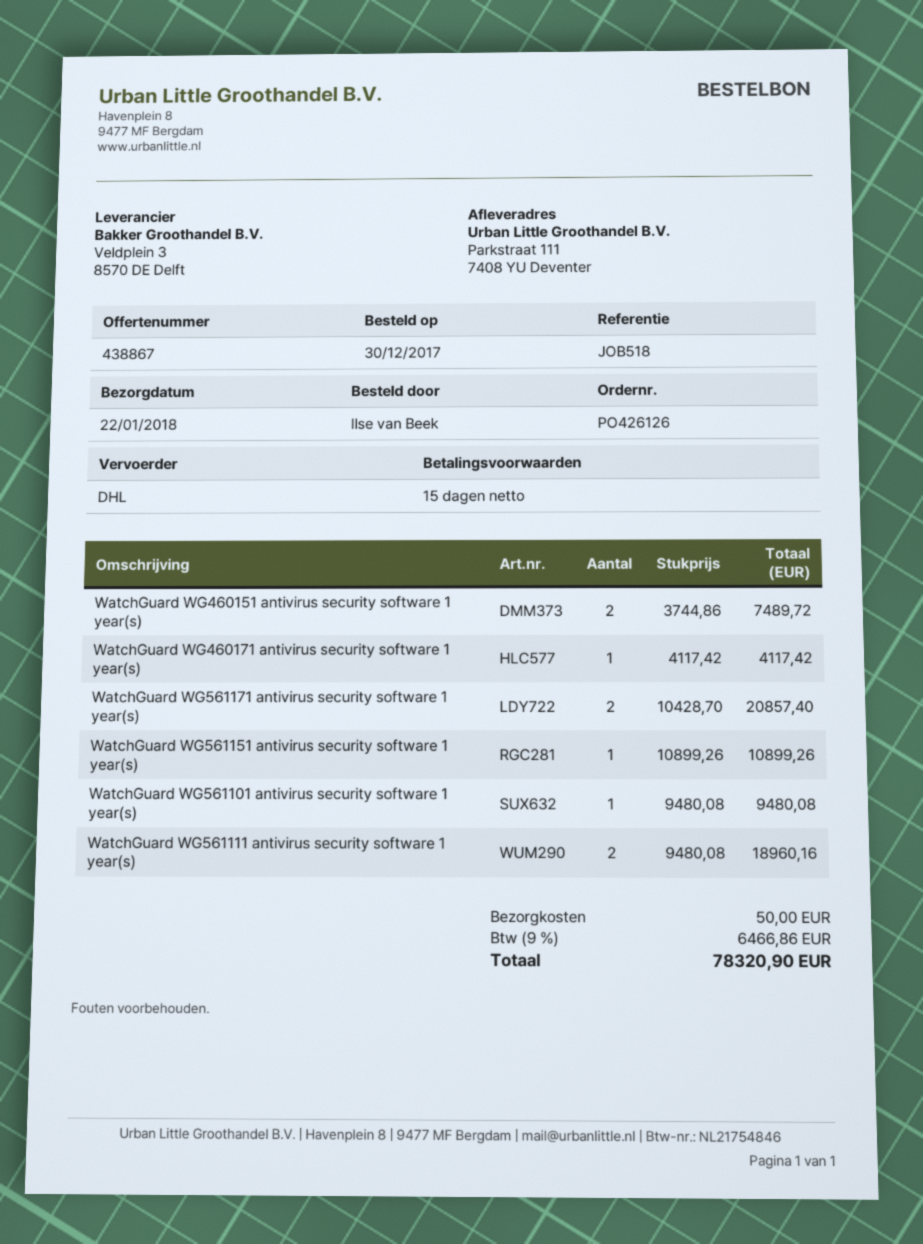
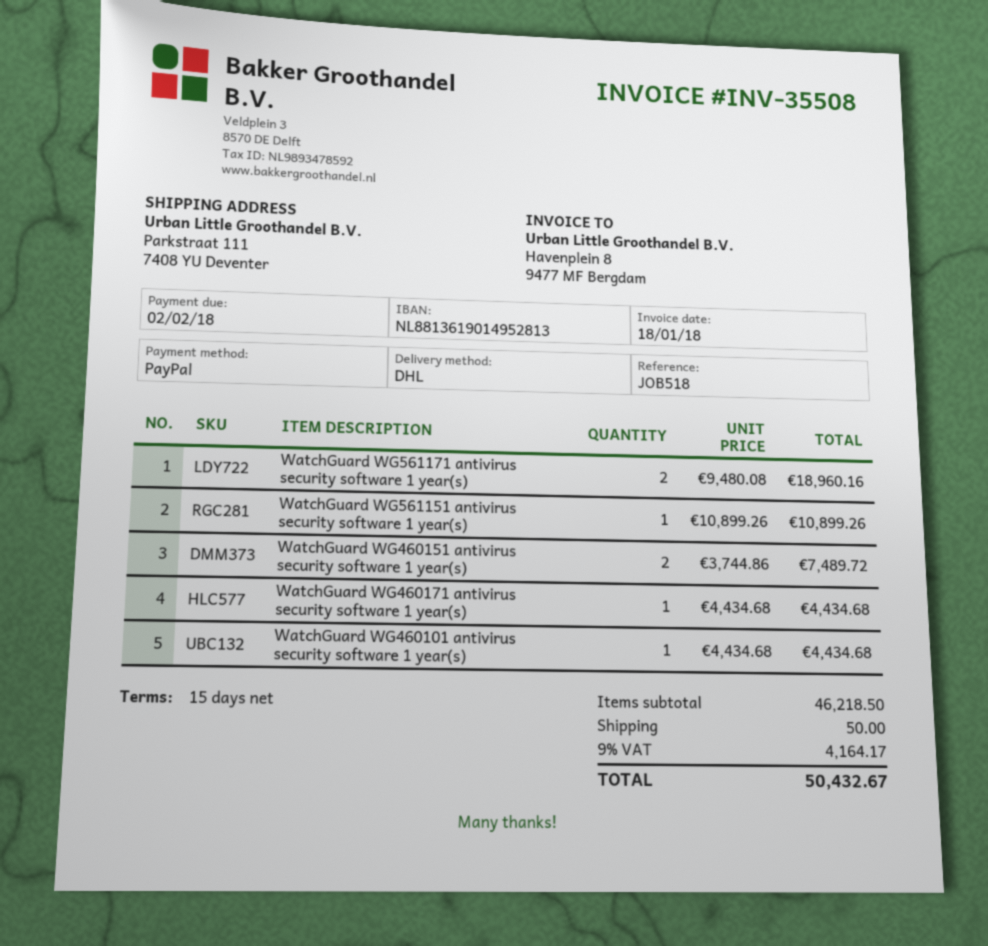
WatchGuard WG460171 antivirus security software 1 year(s): 1 x 4117.42 = 4117.42 -> 1 x 4434.68 = 4434.68
WatchGuard WG561171 antivirus security software 1 year(s): 2 x 10428.70 = 20857.40 -> 2 x 9480.08 = 18960.16
WatchGuard WG561101 antivirus security software 1 year(s): 1 x 9480.08 = 9480.08 -> none
WatchGuard WG561111 antivirus security software 1 year(s): 2 x 9480.08 = 18960.16 -> none
WatchGuard WG460101 antivirus security software 1 year(s): none -> 1 x 4434.68 = 4434.68
tax: 9% = 6466.86 -> 9% = 4164.17
total: 78320.90 -> 50432.67

